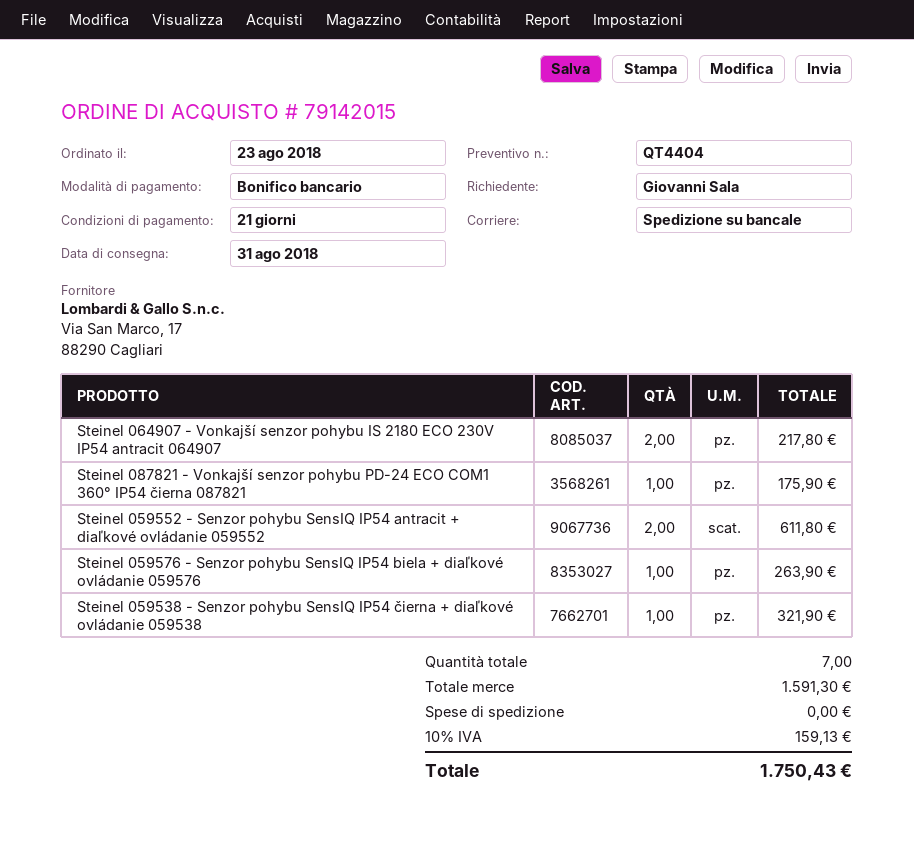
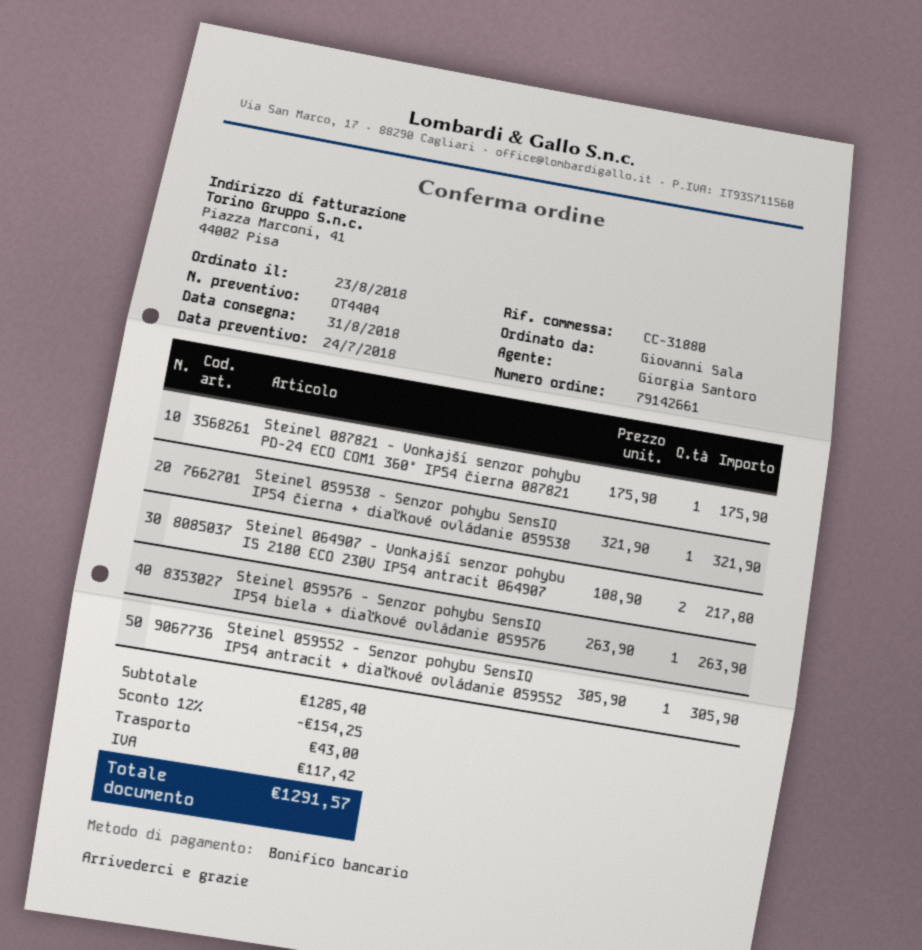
order number: 79142015 -> 79142661
Steinel 059552 - Senzor pohybu SensIQ IP54 antracit + diaľkové ovládanie 059552: 2 for 611.80 -> 1 for 305.90
subtotal: 1591.30 -> 1285.40
discount: none -> 12% = 154.25
shipping: 0.00 -> 43.00
tax: 159.13 -> 117.42
total: 1750.43 -> 1291.57

